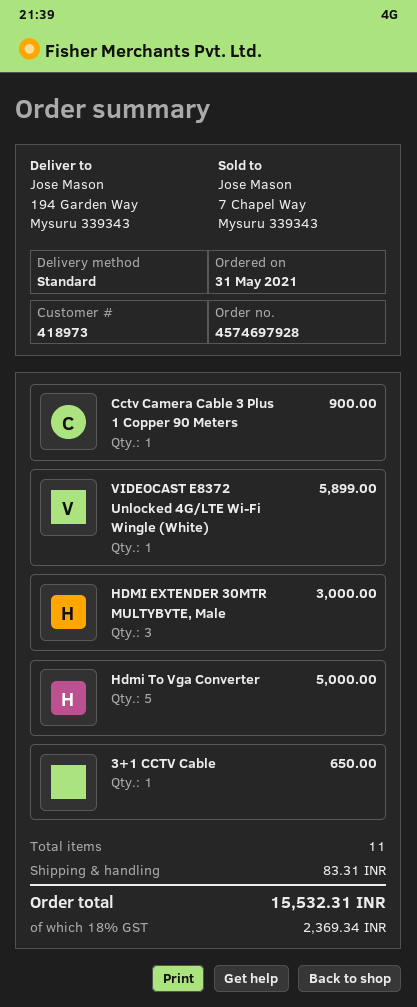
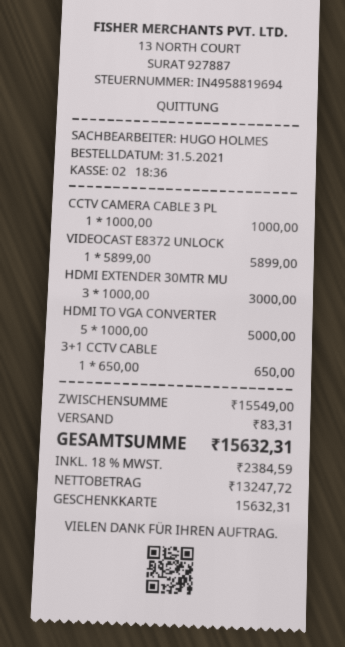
Cctv Camera Cable 3 Plus 1 Copper 90 Meters: 1 for 900.00 -> 1 for 1000.00
tax: 18% = 2369.34 -> 18% = 2384.59
total: 15532.31 -> 15632.31

